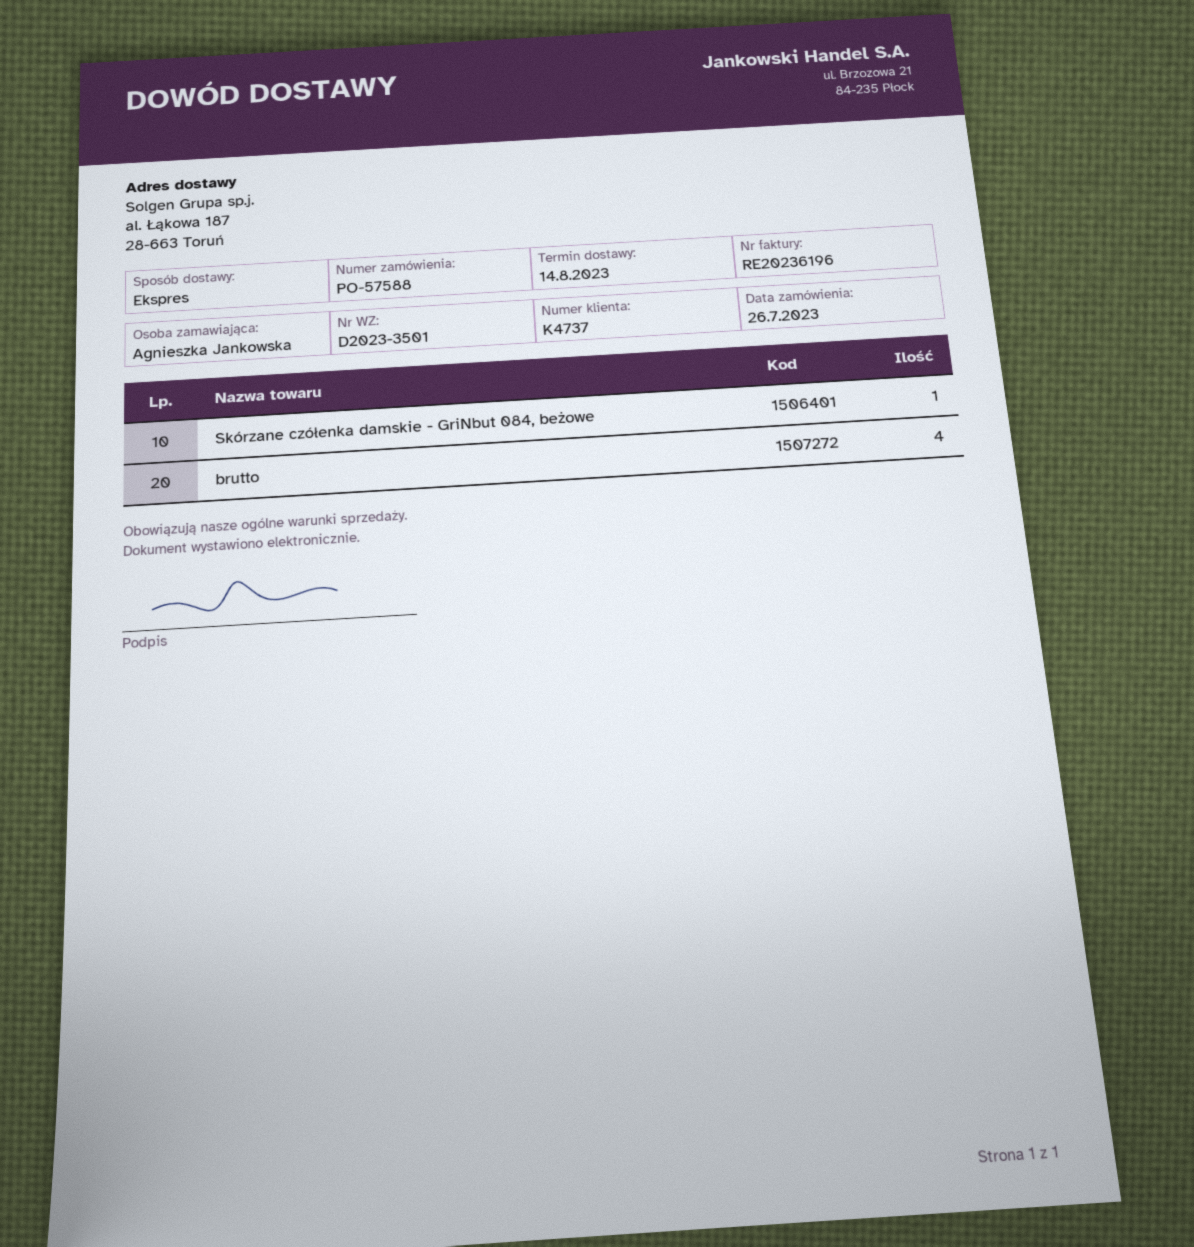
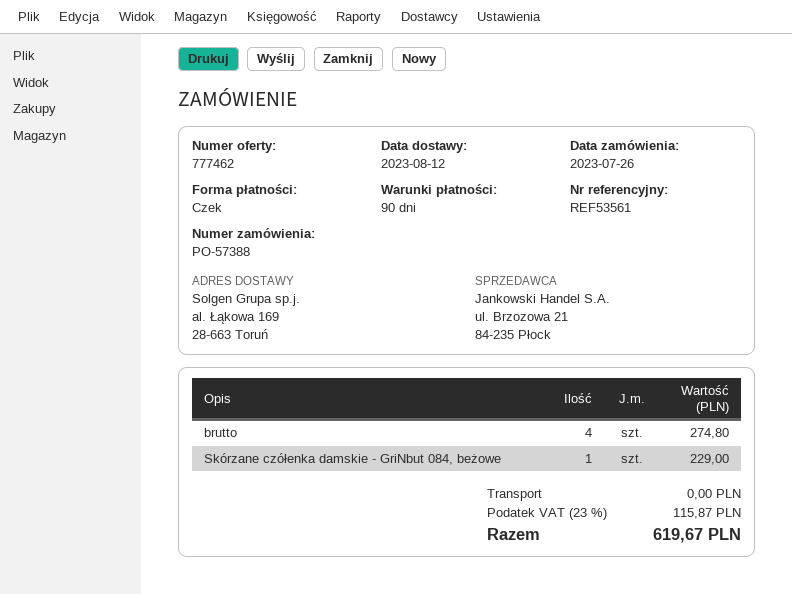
order number: PO-57588 -> PO-57388
delivery date: 2023-08-14 -> 2023-08-12
ship to: al. Łąkowa 187, 28-663 Toruń -> al. Łąkowa 169, 28-663 Toruń

